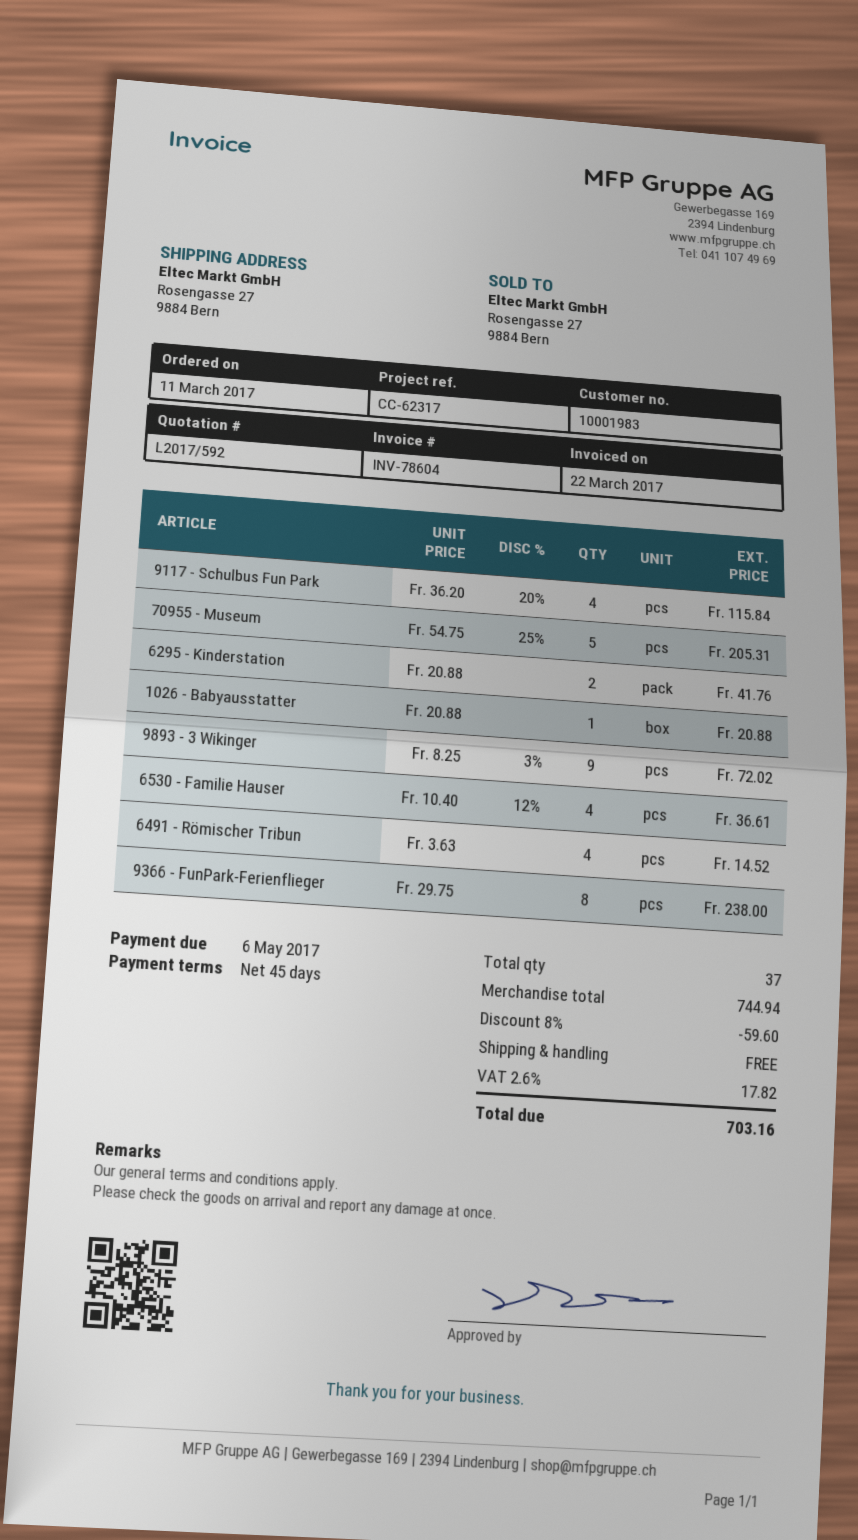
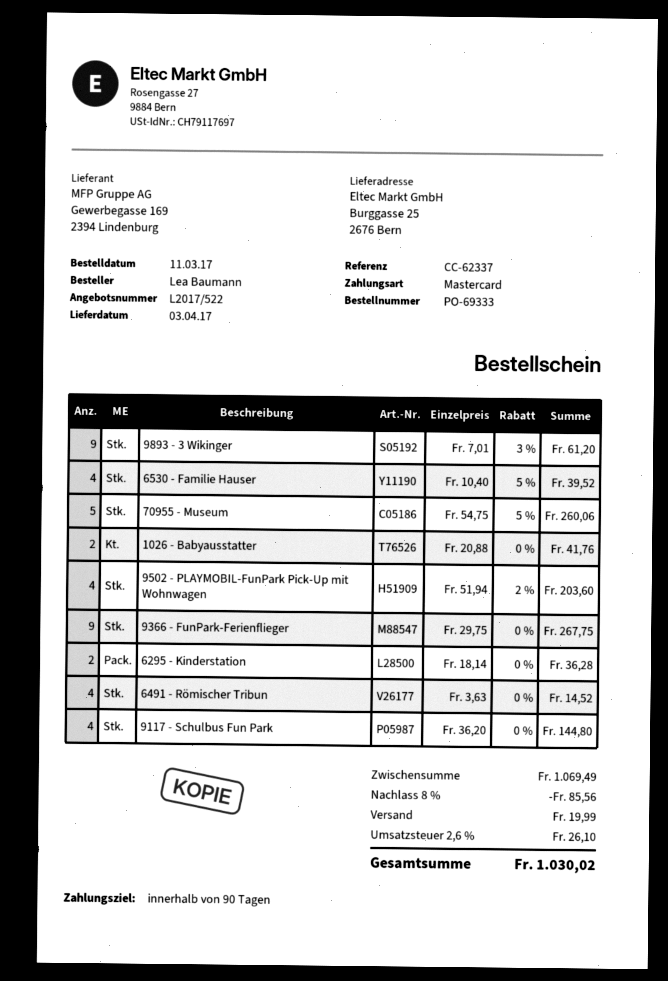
quote number: L2017/592 -> L2017/522
payment terms: 45 days -> 90 days
reference: CC-62317 -> CC-62337
ship to: Rosengasse 27, 9884 Bern -> Burggasse 25, 2676 Bern
9117 - Schulbus Fun Park: 4 x 36.20 - 20% = 115.84 -> 4 x 36.20 = 144.80
70955 - Museum: 5 x 54.75 - 25% = 205.31 -> 5 x 54.75 - 5% = 260.06
6295 - Kinderstation: 2 x 20.88 = 41.76 -> 2 x 18.14 = 36.28
1026 - Babyausstatter: 1 x 20.88 = 20.88 -> 2 x 20.88 = 41.76
9893 - 3 Wikinger: 9 x 8.25 - 3% = 72.02 -> 9 x 7.01 - 3% = 61.20
6530 - Familie Hauser: 4 x 10.40 - 12% = 36.61 -> 4 x 10.40 - 5% = 39.52
9366 - FunPark-Ferienflieger: 8 x 29.75 = 238.00 -> 9 x 29.75 = 267.75
9502 - PLAYMOBIL-FunPark Pick-Up mit Wohnwagen: none -> 4 x 51.94 - 2% = 203.60
subtotal: 744.94 -> 1069.49
discount: 8% = 59.60 -> 8% = 85.56
shipping: 0.00 -> 19.99
tax: 2.6% = 17.82 -> 2.6% = 26.10
total: 703.16 -> 1030.02

